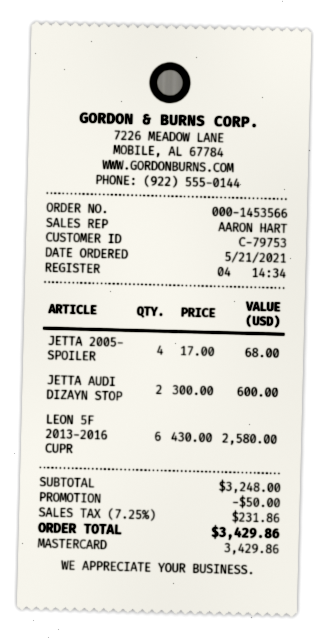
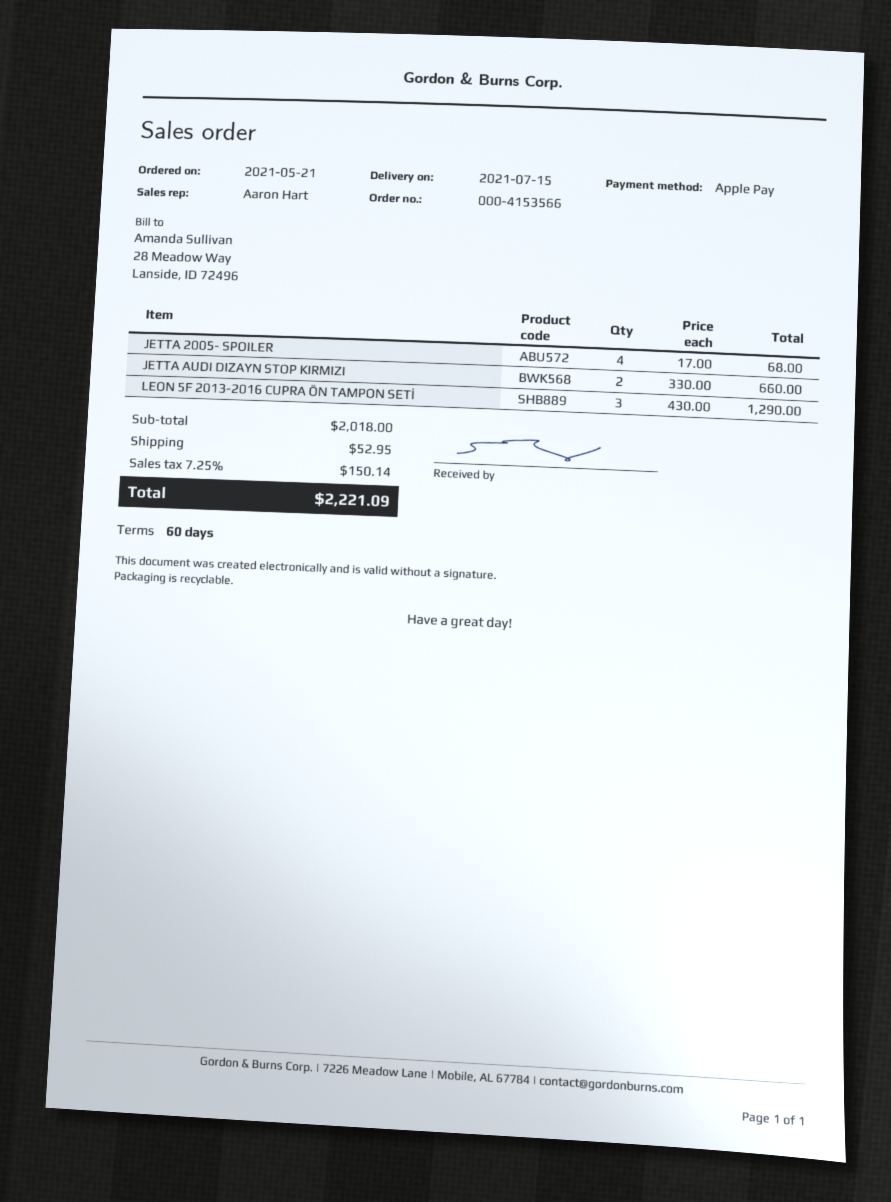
order number: 000-1453566 -> 000-4153566
payment method: Mastercard -> Apple Pay
JETTA AUDI DIZAYN STOP: 2 x 300.00 = 600.00 -> 2 x 330.00 = 660.00
LEON 5F 2013-2016 CUPR: 6 x 430.00 = 2580.00 -> 3 x 430.00 = 1290.00
subtotal: 3248.00 -> 2018.00
discount: 50.00 -> none
shipping: none -> 52.95
tax: 7.25% = 231.86 -> 7.25% = 150.14
total: 3429.86 -> 2221.09

